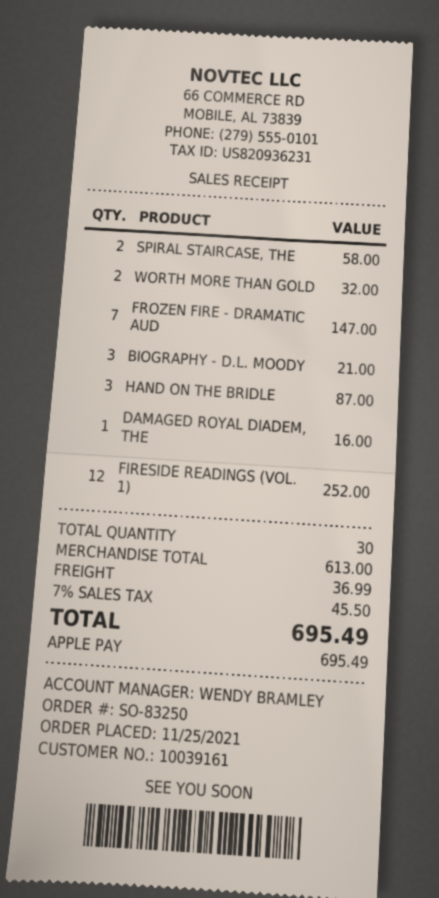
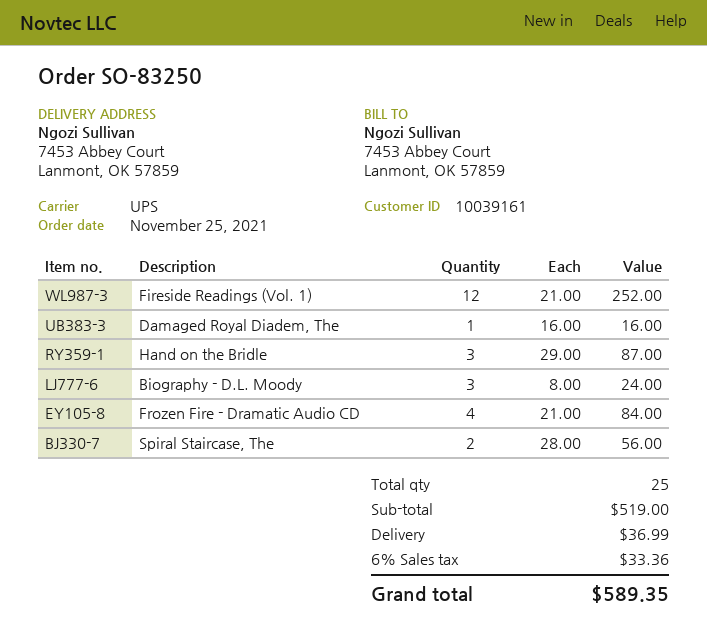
SPIRAL STAIRCASE, THE: 2 for 58.00 -> 2 for 56.00
WORTH MORE THAN GOLD: 2 for 32.00 -> none
FROZEN FIRE - DRAMATIC AUD: 7 for 147.00 -> 4 for 84.00
BIOGRAPHY - D.L. MOODY: 3 for 21.00 -> 3 for 24.00
total quantity: 30 -> 25
subtotal: 613.00 -> 519.00
tax: 7% = 45.50 -> 6% = 33.36
total: 695.49 -> 589.35

